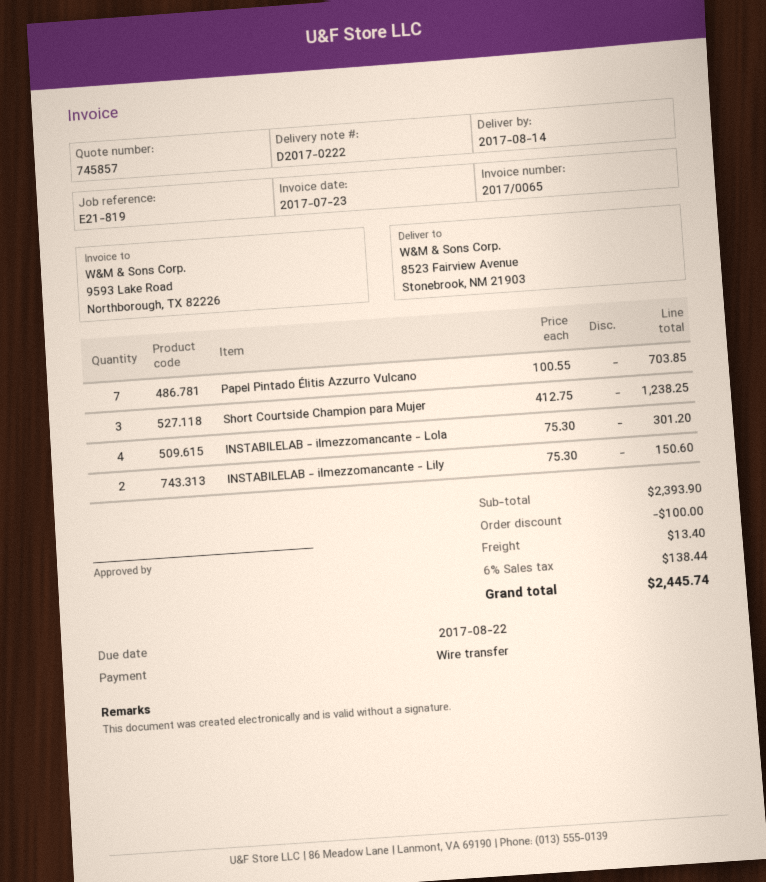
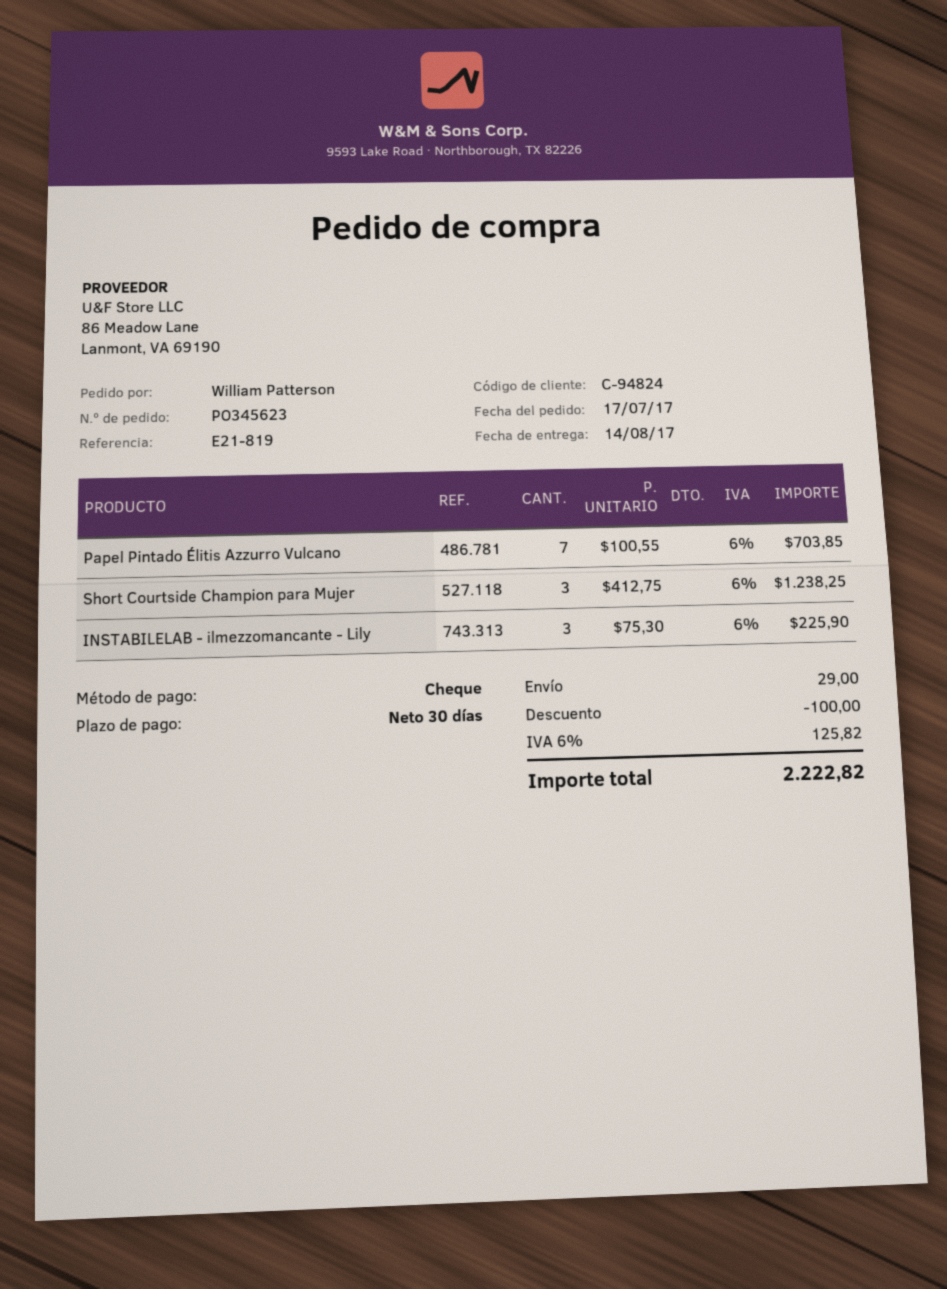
payment method: bank transfer -> cheque
INSTABILELAB - ilmezzomancante - Lola: 4 x 75.30 = 301.20 -> none
INSTABILELAB - ilmezzomancante - Lily: 2 x 75.30 = 150.60 -> 3 x 75.30 = 225.90
shipping: 13.40 -> 29.00
tax: 6% = 138.44 -> 6% = 125.82
total: 2445.74 -> 2222.82

